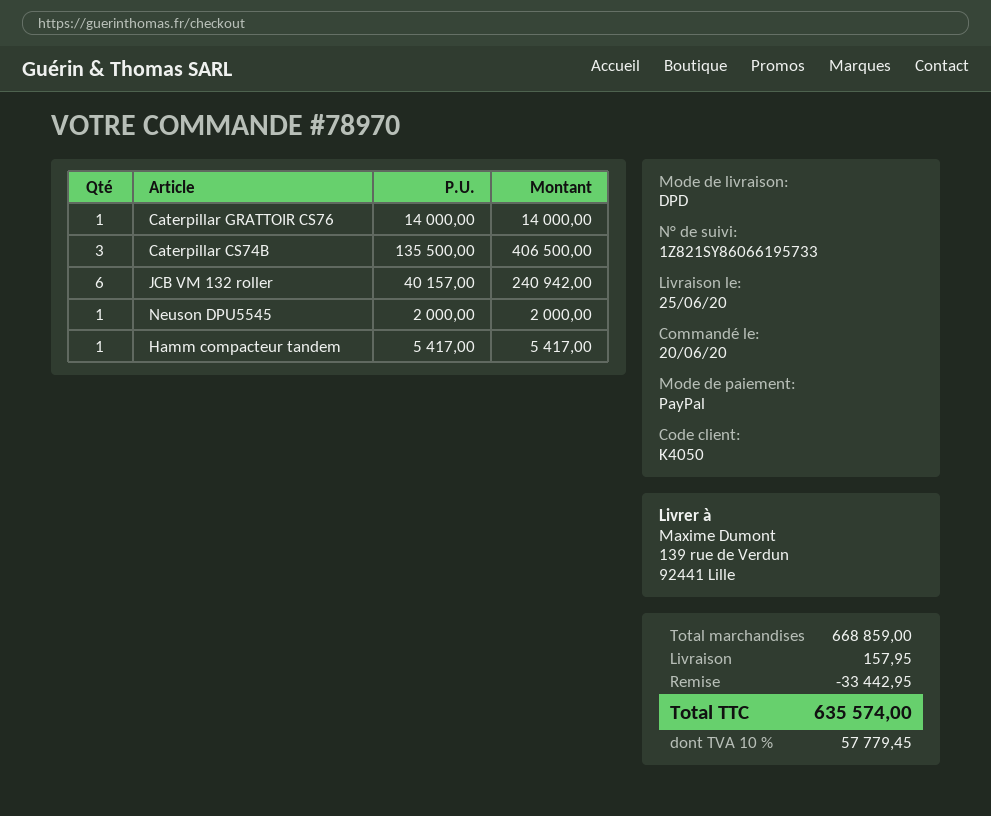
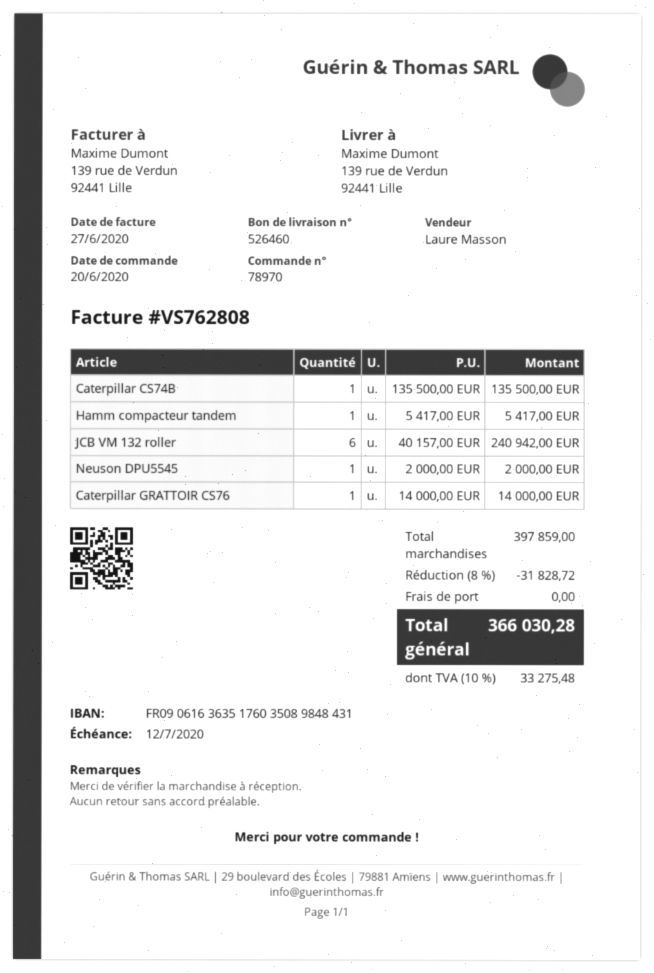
Caterpillar CS74B: 3 x 135500.00 = 406500.00 -> 1 x 135500.00 = 135500.00
subtotal: 668859.00 -> 397859.00
discount: 33442.95 -> 31828.72
shipping: 157.95 -> 0.00
tax: 10% = 57779.45 -> 10% = 33275.48
total: 635574.00 -> 366030.28

